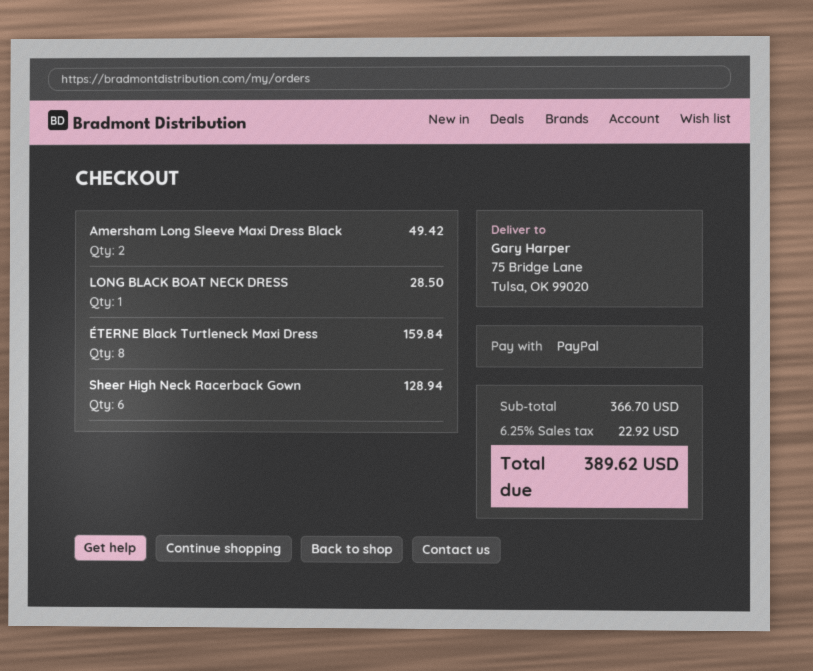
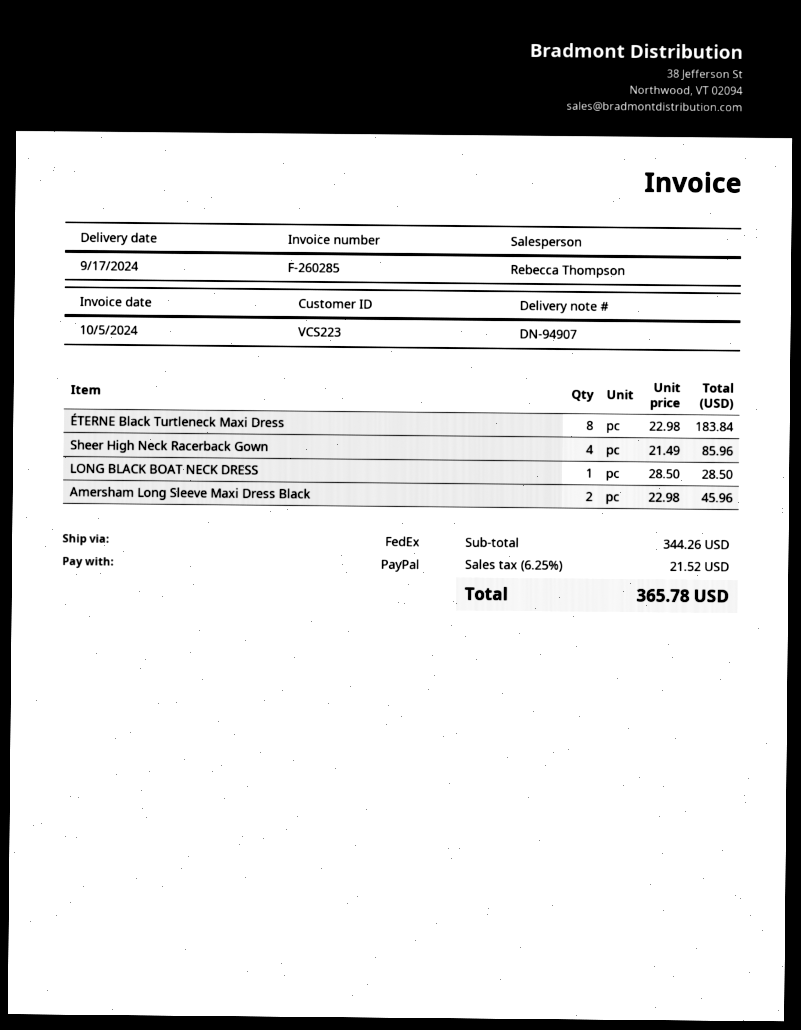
Amersham Long Sleeve Maxi Dress Black: 2 for 49.42 -> 2 for 45.96
ÉTERNE Black Turtleneck Maxi Dress: 8 for 159.84 -> 8 for 183.84
Sheer High Neck Racerback Gown: 6 for 128.94 -> 4 for 85.96
subtotal: 366.70 -> 344.26
tax: 6.25% = 22.92 -> 6.25% = 21.52
total: 389.62 -> 365.78

